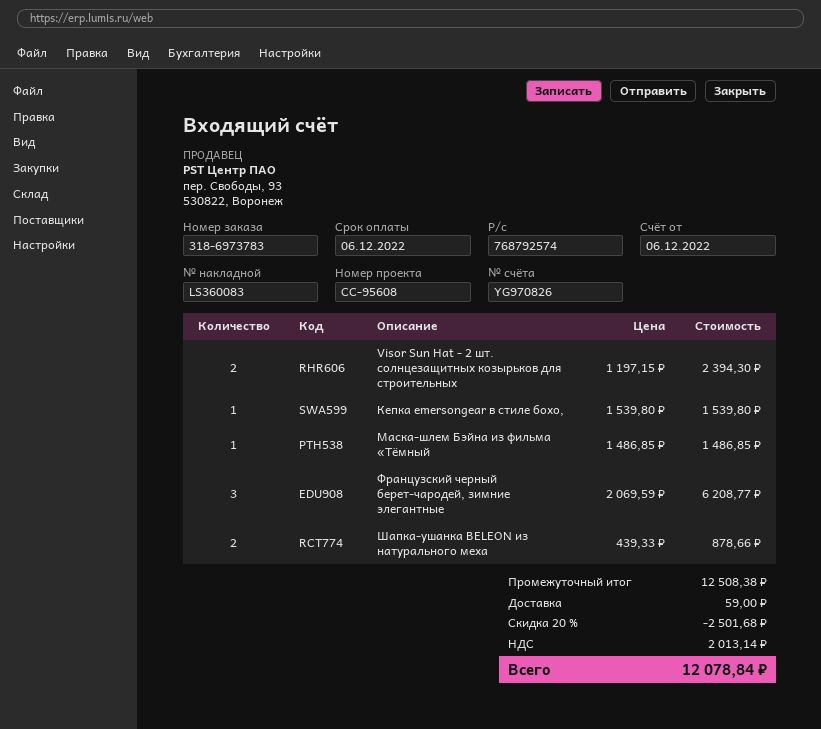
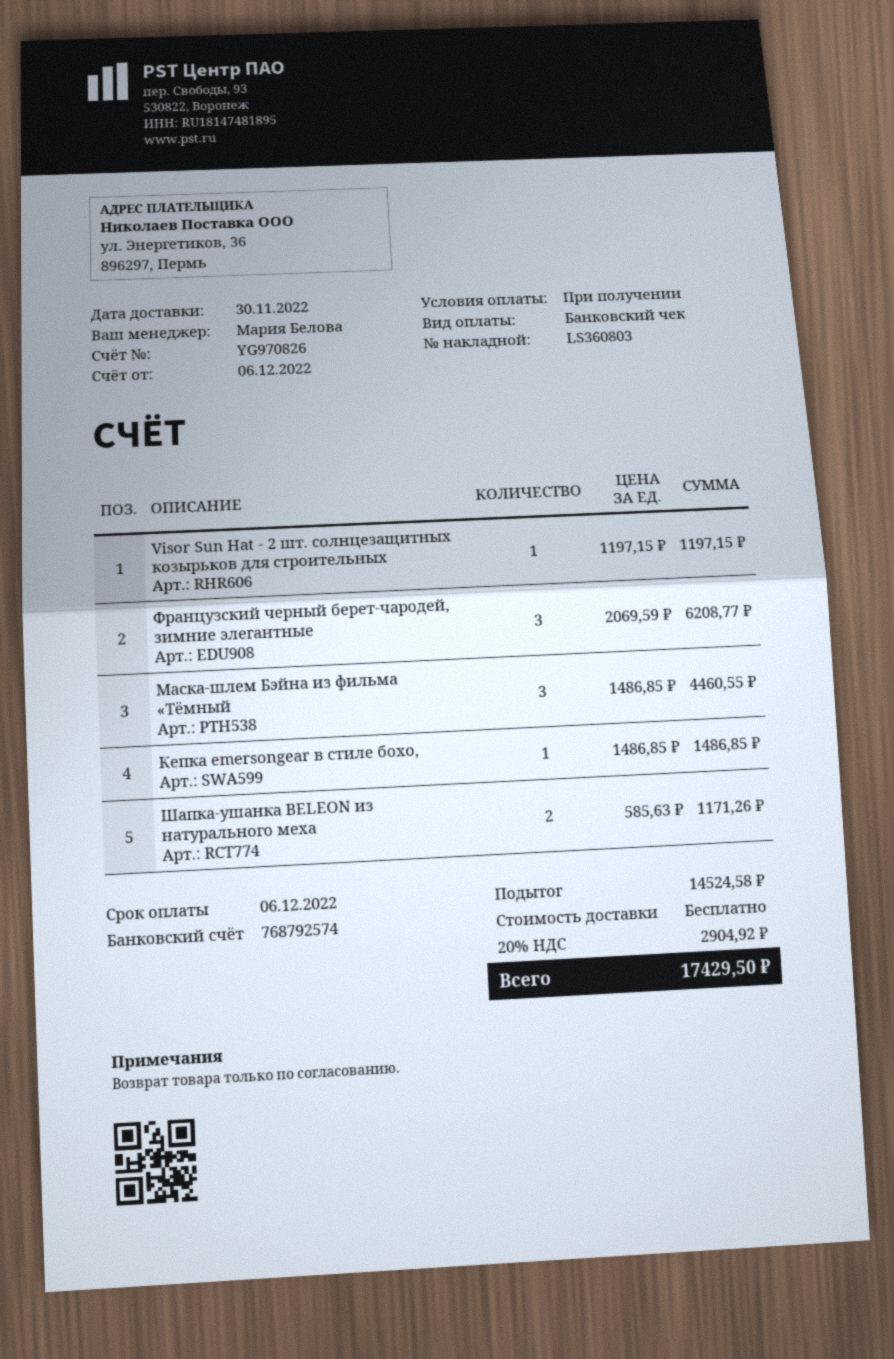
delivery note number: LS360083 -> LS360803
Visor Sun Hat - 2 шт. солнцезащитных козырьков для строительных: 2 x 1197.15 = 2394.30 -> 1 x 1197.15 = 1197.15
Кепка emersongear в стиле бохо,: 1 x 1539.80 = 1539.80 -> 1 x 1486.85 = 1486.85
Маска-шлем Бэйна из фильма «Тёмный: 1 x 1486.85 = 1486.85 -> 3 x 1486.85 = 4460.55
Шапка-ушанка BELEON из натурального меха: 2 x 439.33 = 878.66 -> 2 x 585.63 = 1171.26
subtotal: 12508.38 -> 14524.58
discount: 20% = 2501.68 -> none
shipping: 59.00 -> 0.00
tax: 2013.14 -> 2904.92
total: 12078.84 -> 17429.50

